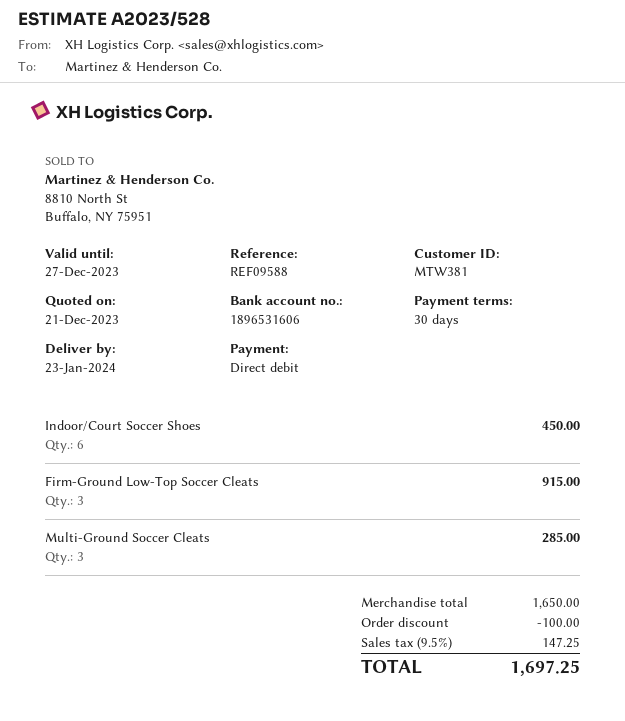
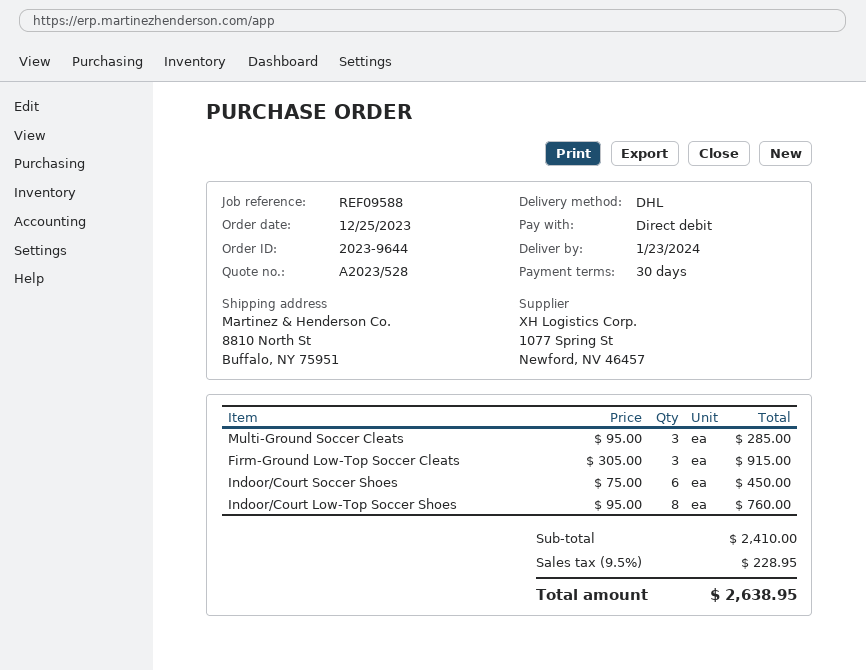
Indoor/Court Low-Top Soccer Shoes: none -> 8 for 760.00
subtotal: 1650.00 -> 2410.00
discount: 100.00 -> none
tax: 9.5% = 147.25 -> 9.5% = 228.95
total: 1697.25 -> 2638.95

